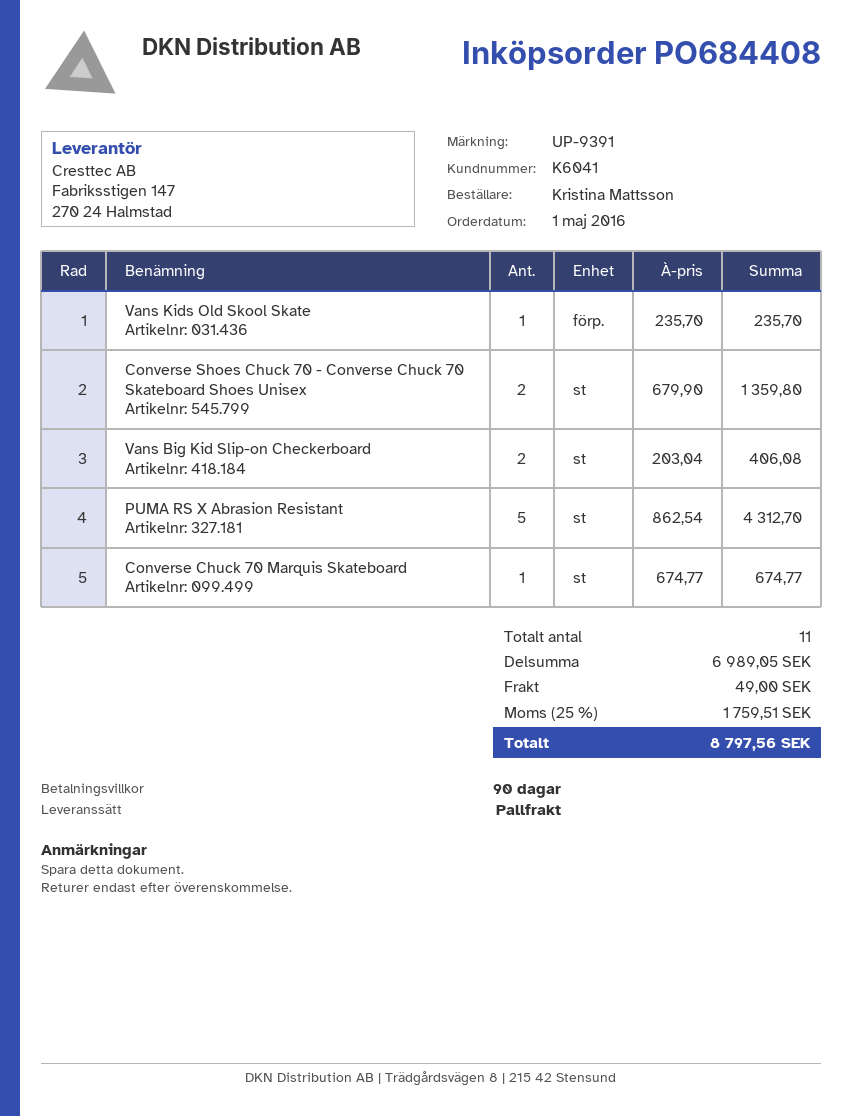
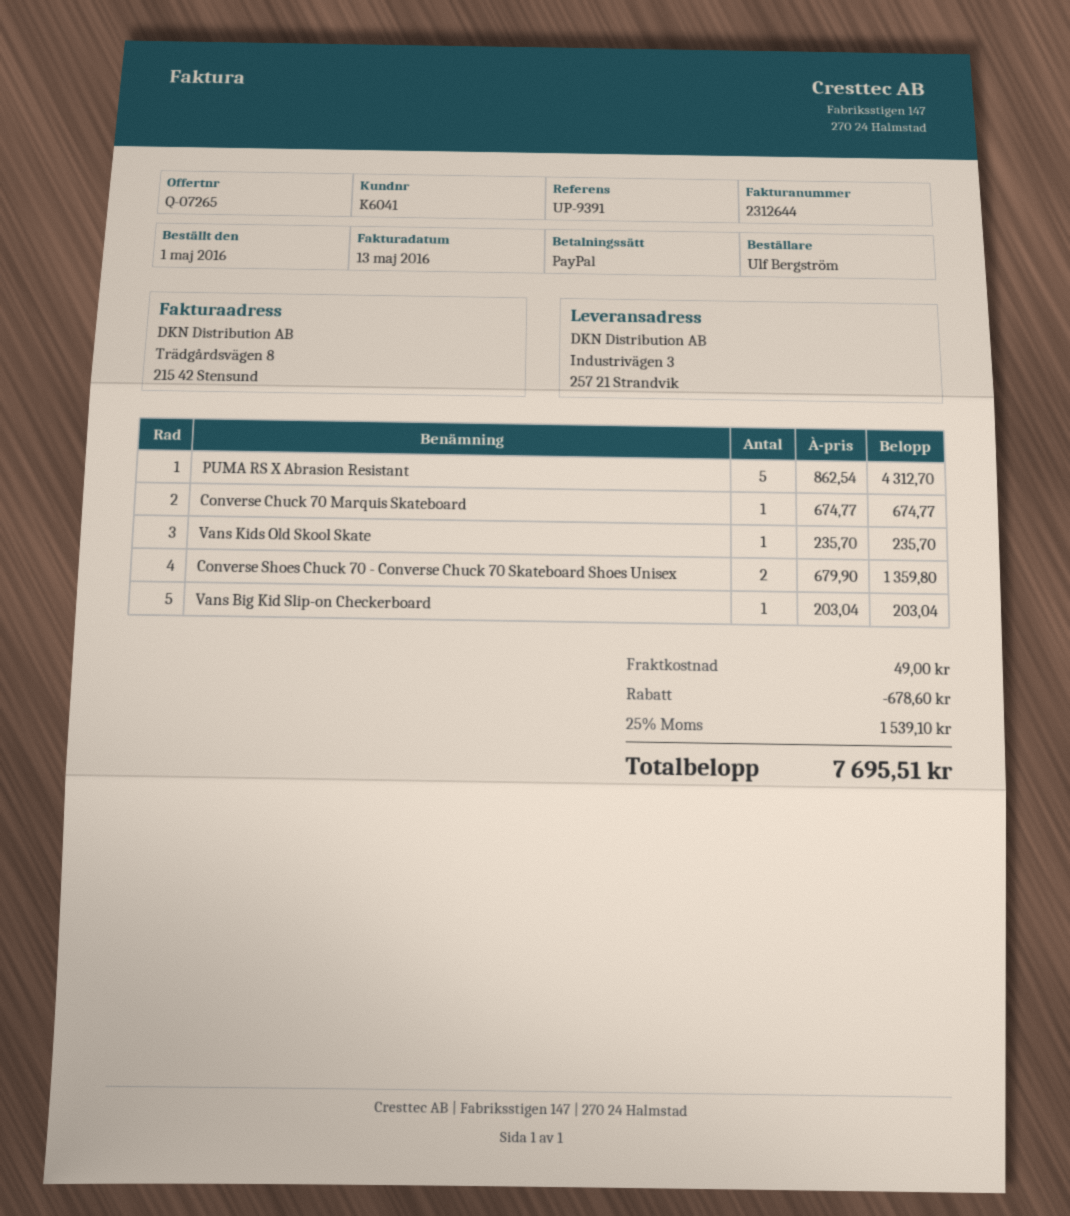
ordered by: Kristina Mattsson -> Ulf Bergström
Vans Big Kid Slip-on Checkerboard: 2 x 203.04 = 406.08 -> 1 x 203.04 = 203.04
discount: none -> 678.60
tax: 25% = 1759.51 -> 25% = 1539.10
total: 8797.56 -> 7695.51

